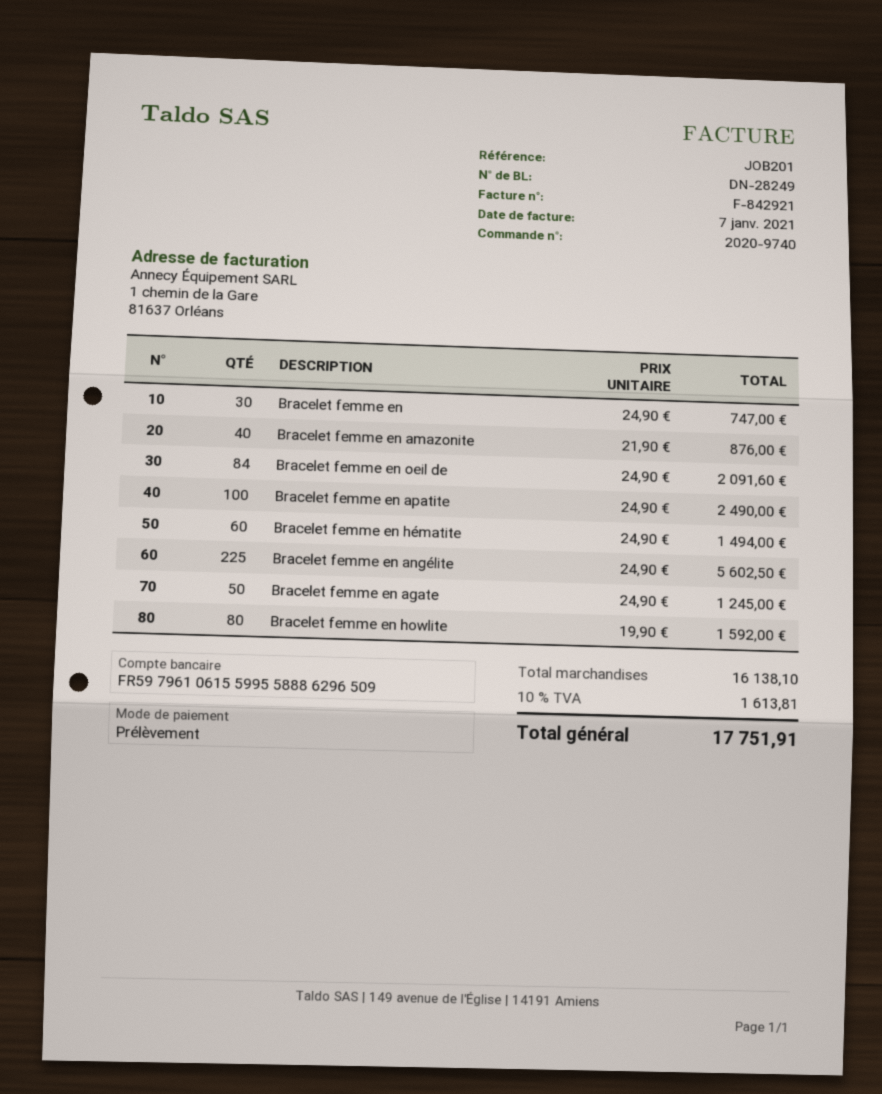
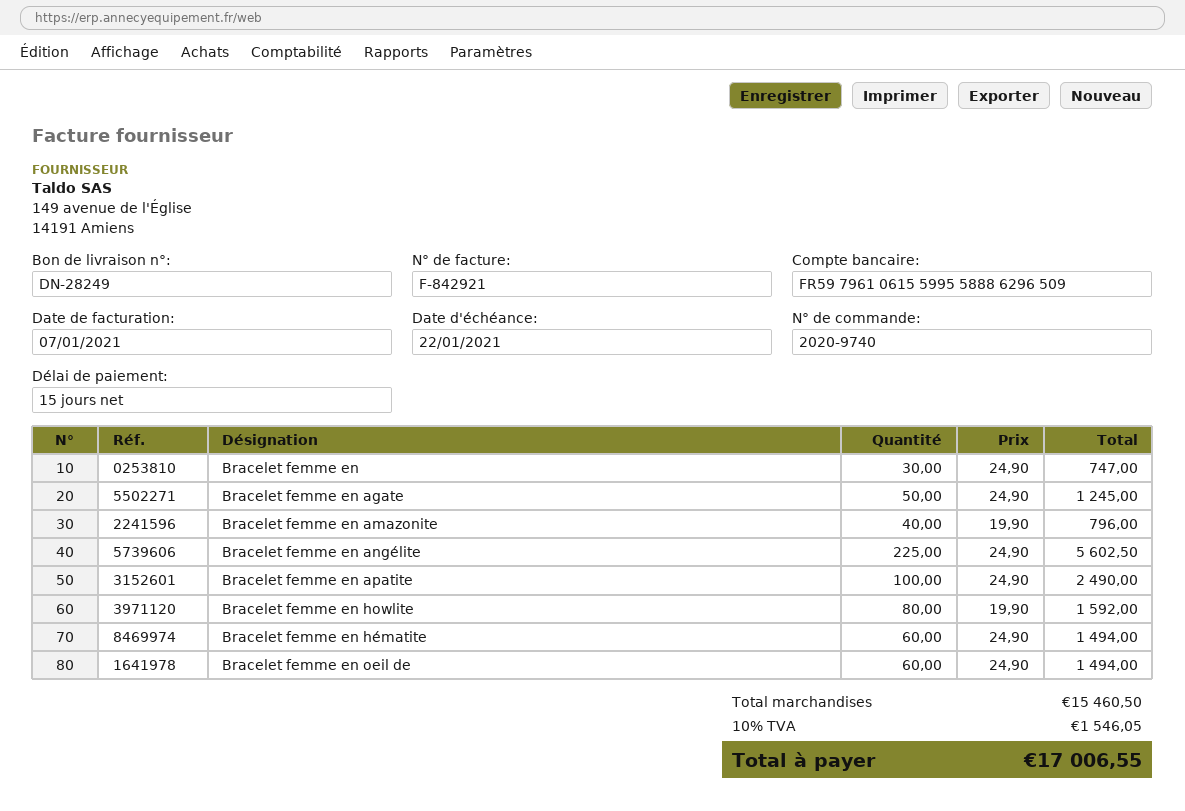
Bracelet femme en amazonite: 40 x 21.90 = 876.00 -> 40 x 19.90 = 796.00
Bracelet femme en oeil de: 84 x 24.90 = 2091.60 -> 60 x 24.90 = 1494.00
subtotal: 16138.10 -> 15460.50
tax: 10% = 1613.81 -> 10% = 1546.05
total: 17751.91 -> 17006.55

